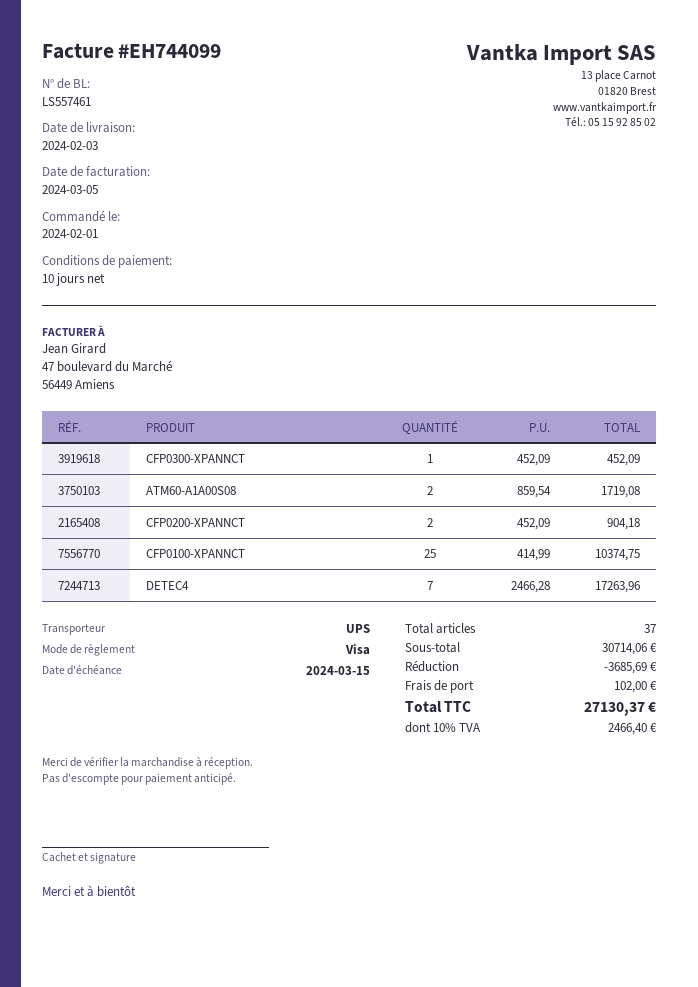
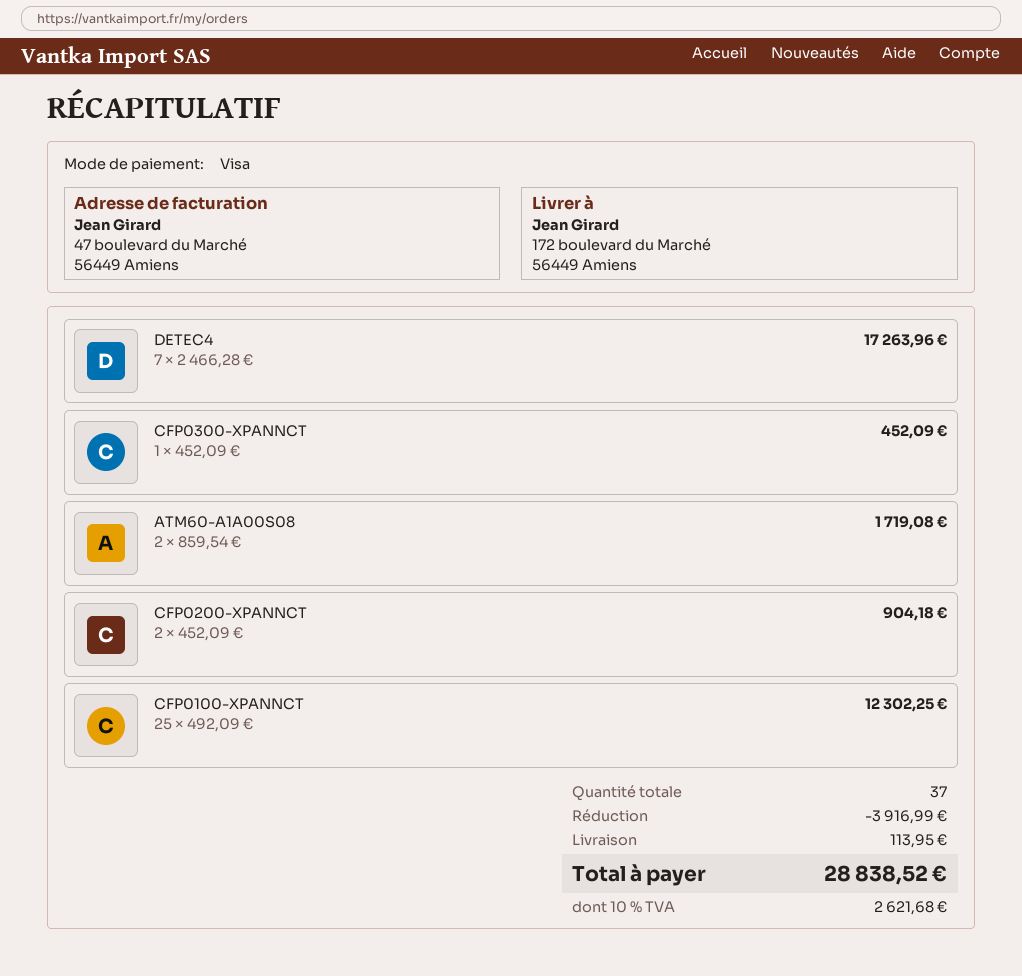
CFP0100-XPANNCT: 25 x 414.99 = 10374.75 -> 25 x 492.09 = 12302.25
discount: 3685.69 -> 3916.99
shipping: 102.00 -> 113.95
tax: 10% = 2466.40 -> 10% = 2621.68
total: 27130.37 -> 28838.52

